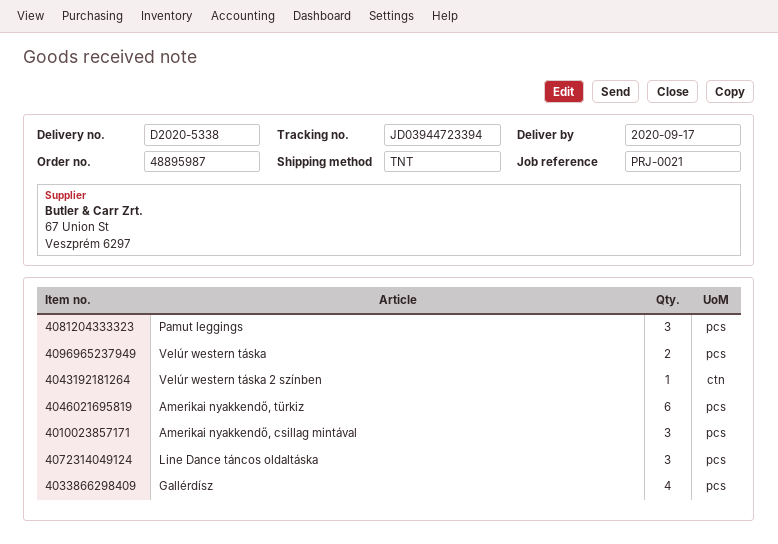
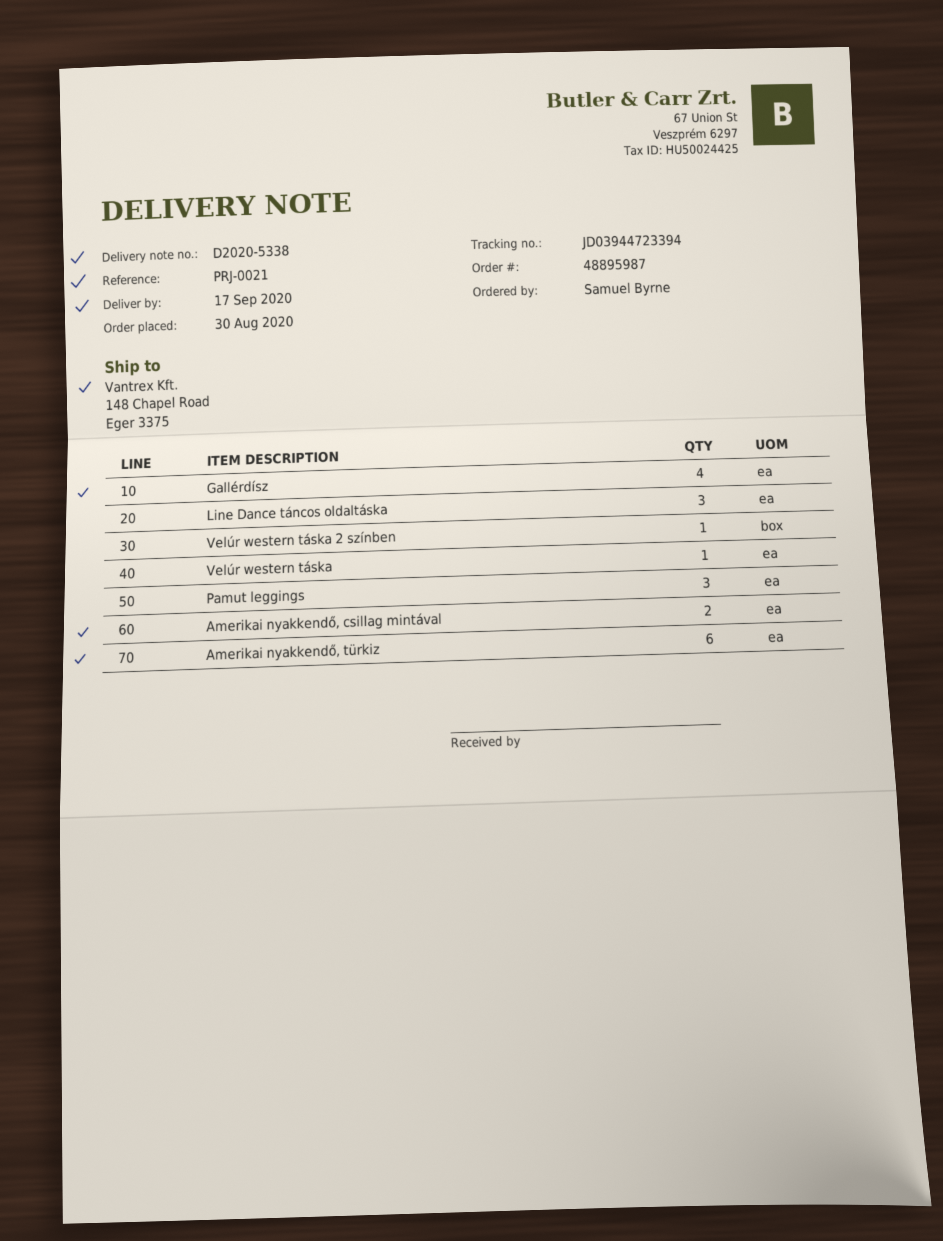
Velúr western táska: 2 -> 1
Amerikai nyakkendő, csillag mintával: 3 -> 2

